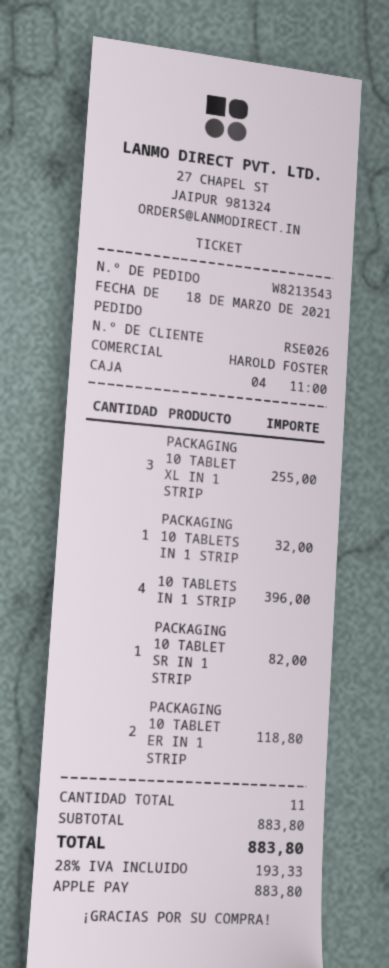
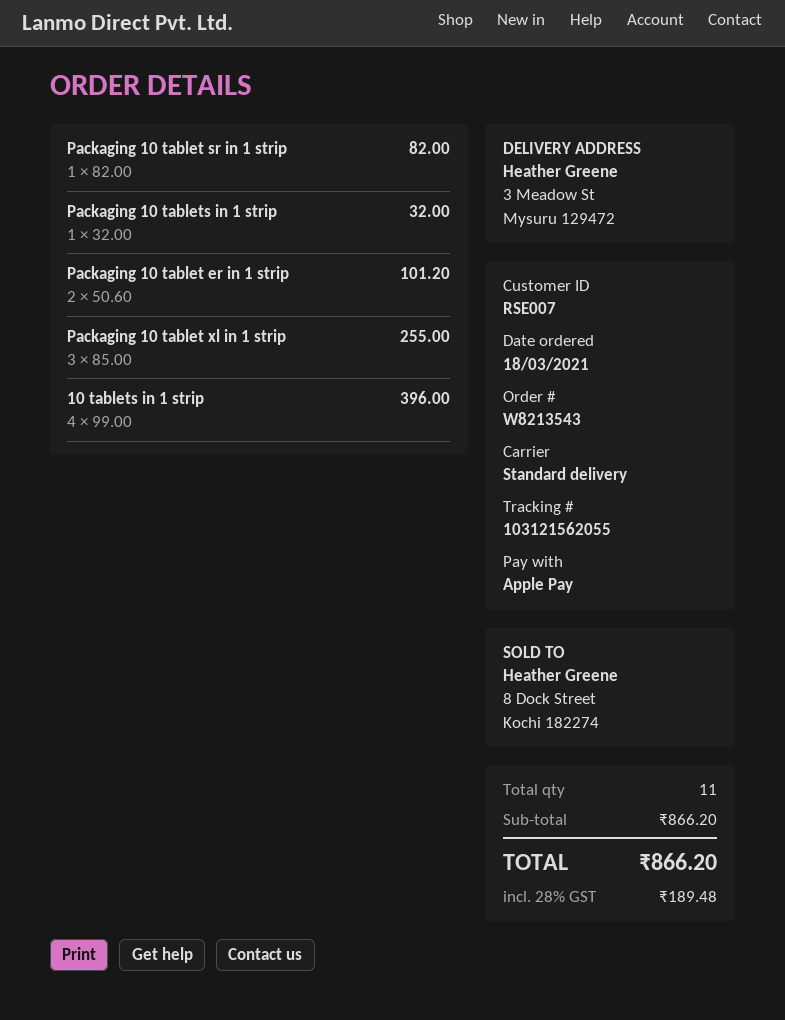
customer number: RSE026 -> RSE007
PACKAGING 10 TABLET ER IN 1 STRIP: 2 for 118.80 -> 2 for 101.20
subtotal: 883.80 -> 866.20
tax: 28% = 193.33 -> 28% = 189.48
total: 883.80 -> 866.20

